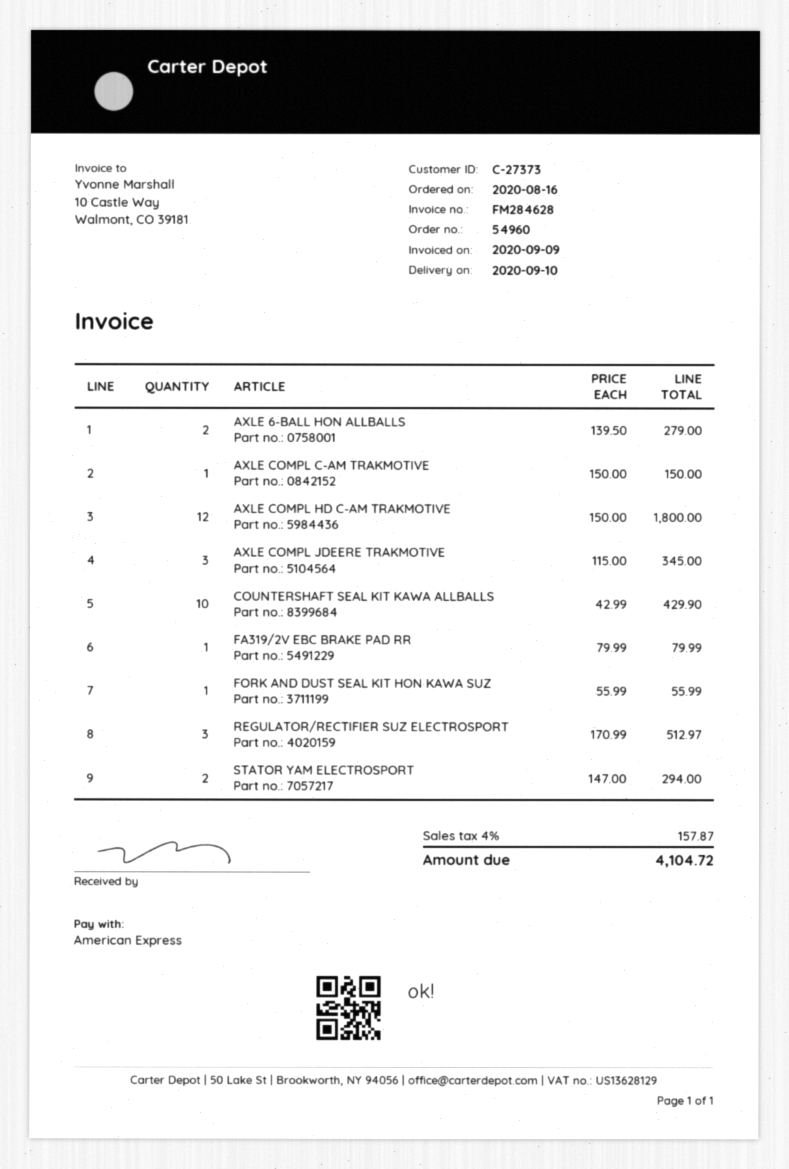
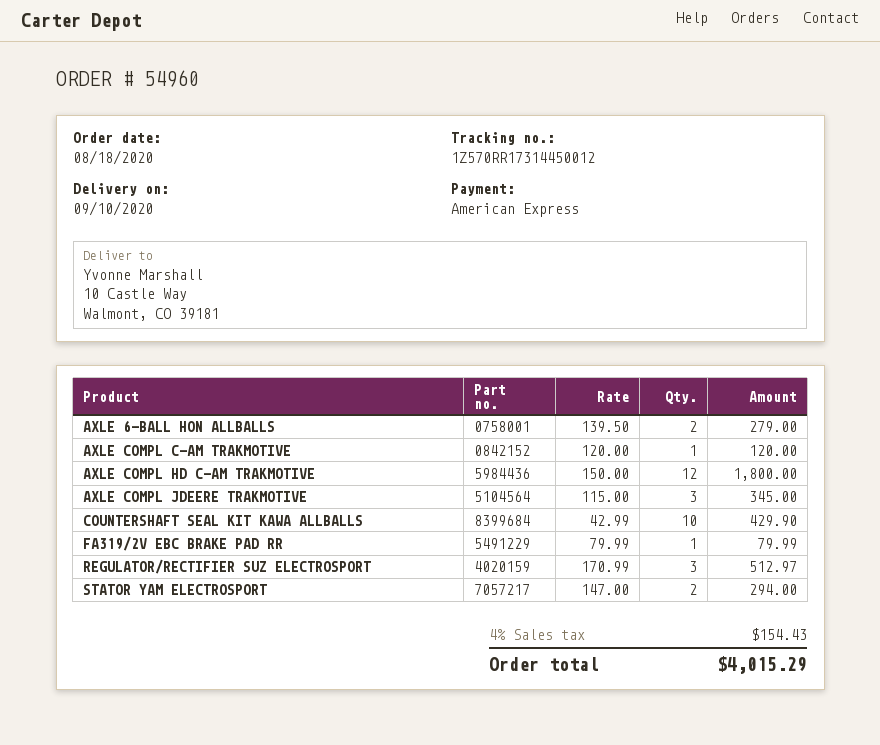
order date: 2020-08-16 -> 2020-08-18
AXLE COMPL C-AM TRAKMOTIVE: 1 x 150.00 = 150.00 -> 1 x 120.00 = 120.00
FORK AND DUST SEAL KIT HON KAWA SUZ: 1 x 55.99 = 55.99 -> none
tax: 4% = 157.87 -> 4% = 154.43
total: 4104.72 -> 4015.29

